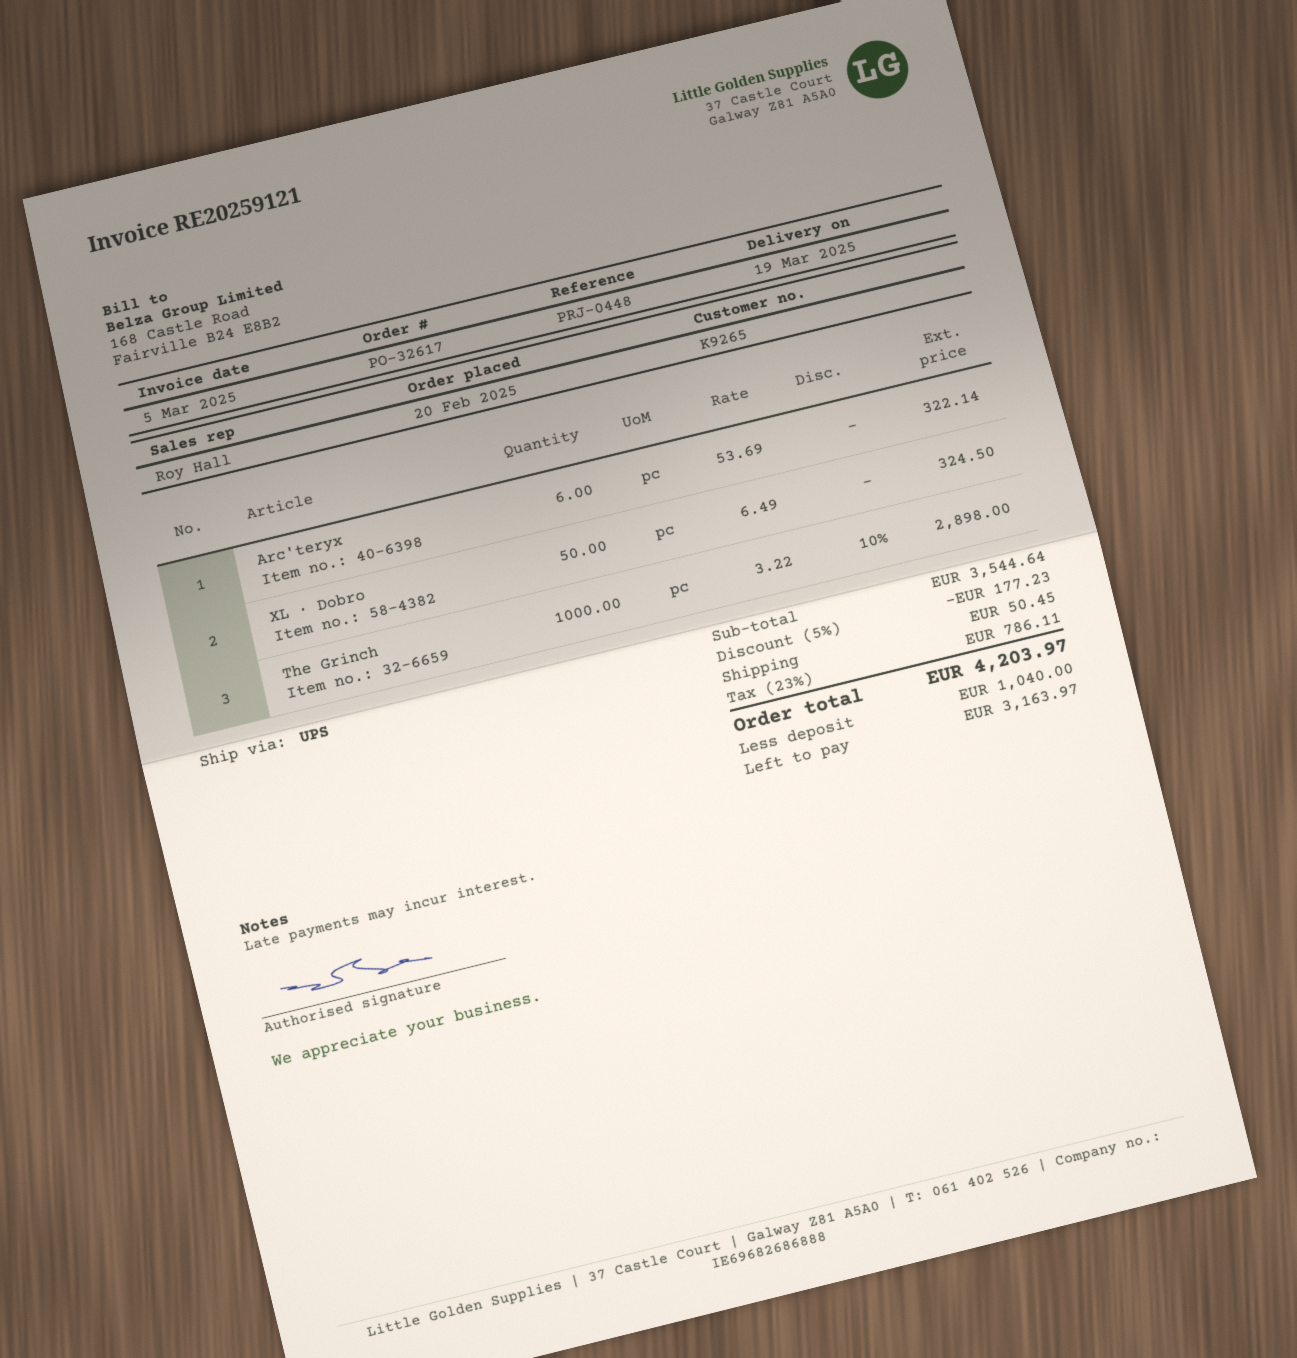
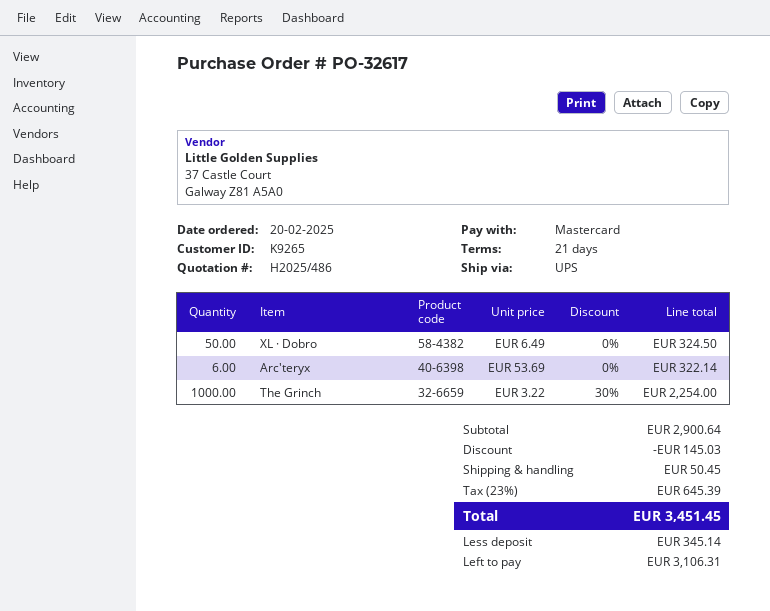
The Grinch: 1000 x 3.22 - 10% = 2898.00 -> 1000 x 3.22 - 30% = 2254.00
subtotal: 3544.64 -> 2900.64
discount: 177.23 -> 145.03
tax: 23% = 786.11 -> 23% = 645.39
total: 4203.97 -> 3451.45
deposit: 1040.00 -> 345.14
balance: 3163.97 -> 3106.31

